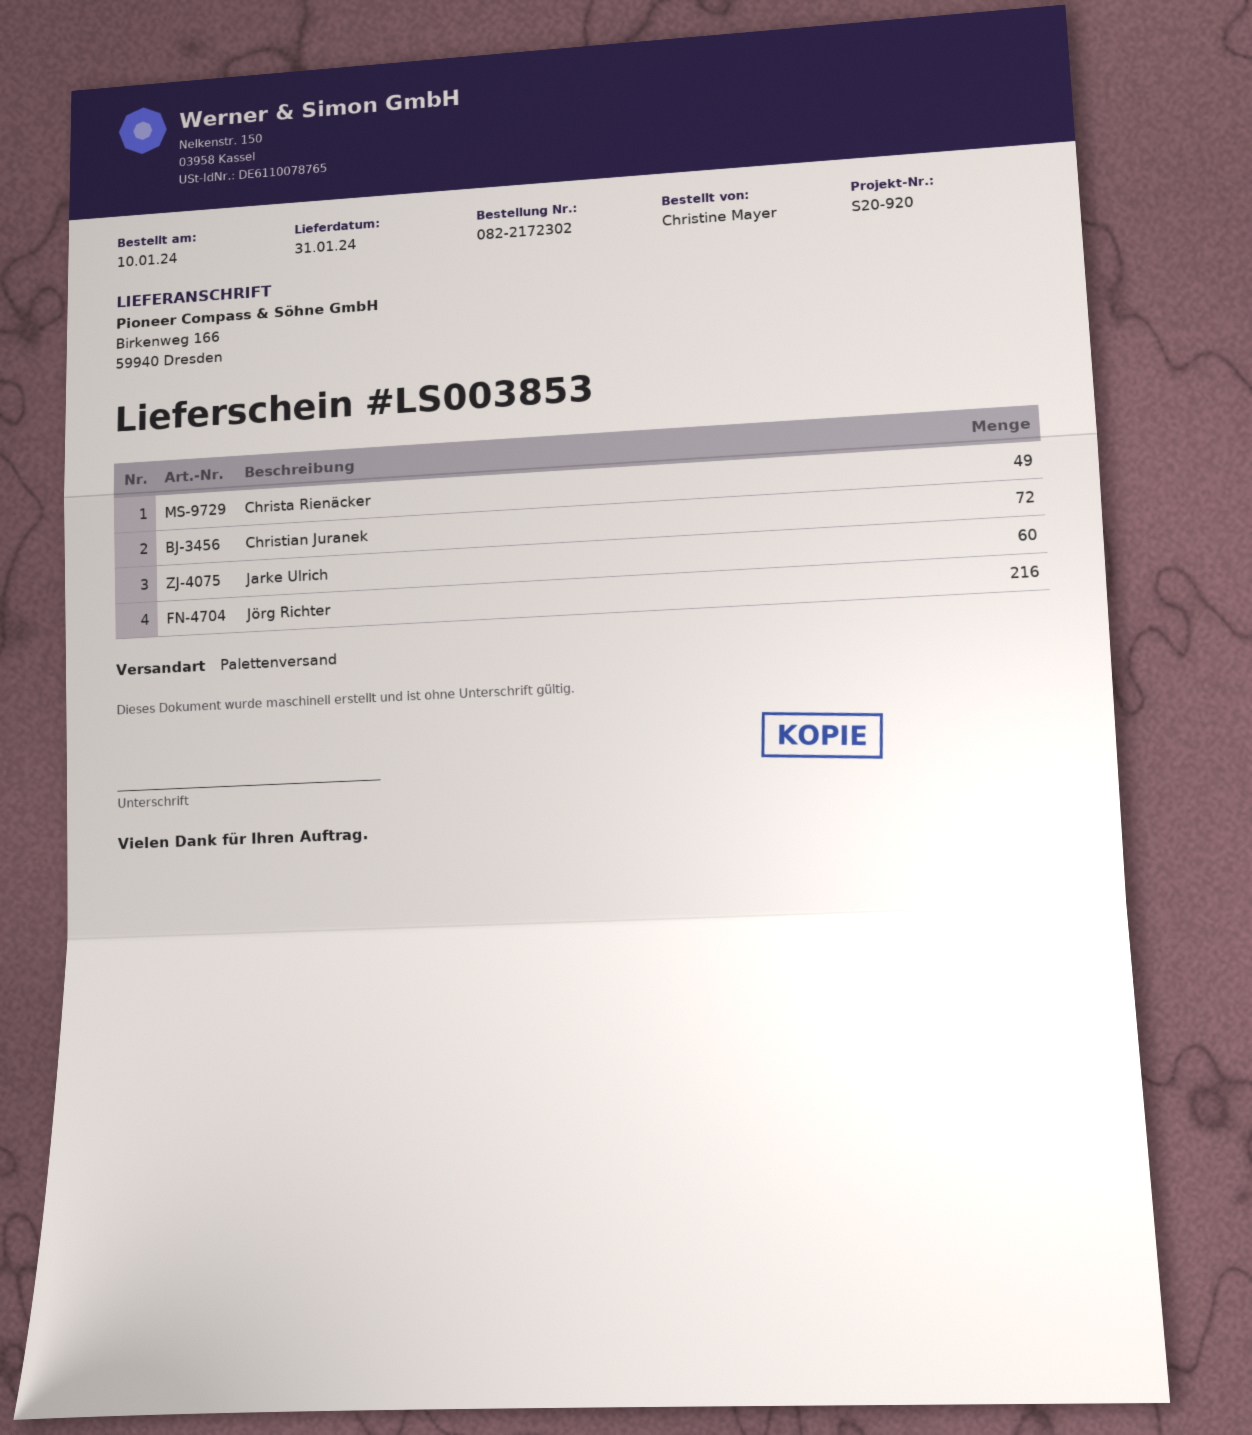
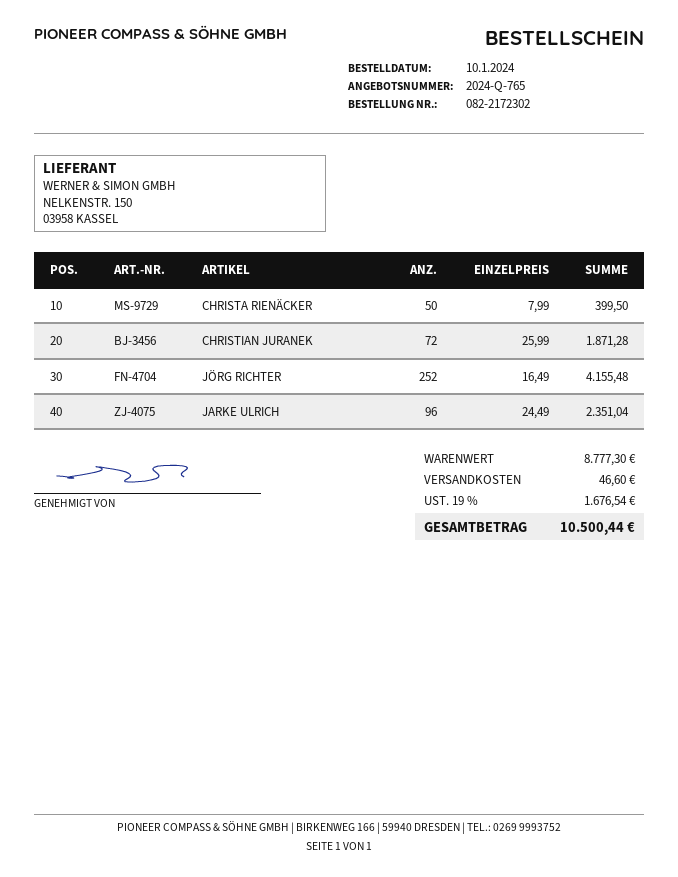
Christa Rienäcker: 49 -> 50
Jarke Ulrich: 60 -> 96
Jörg Richter: 216 -> 252

